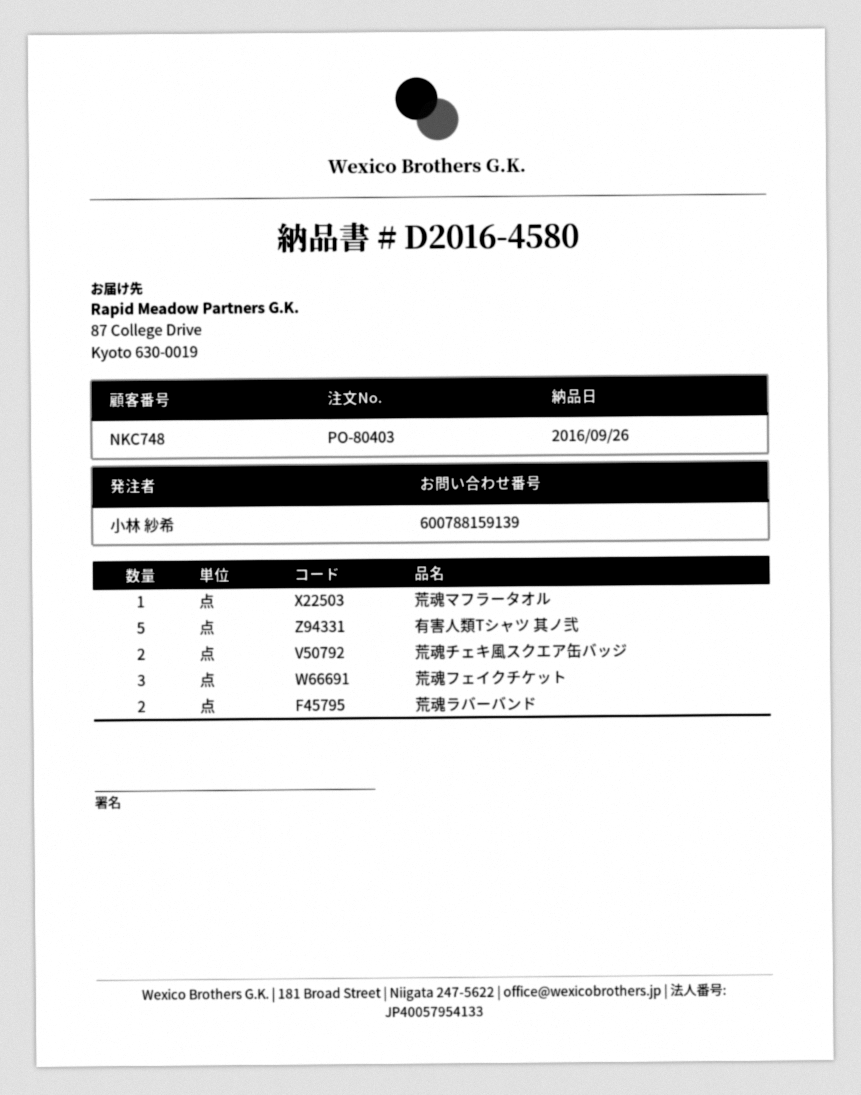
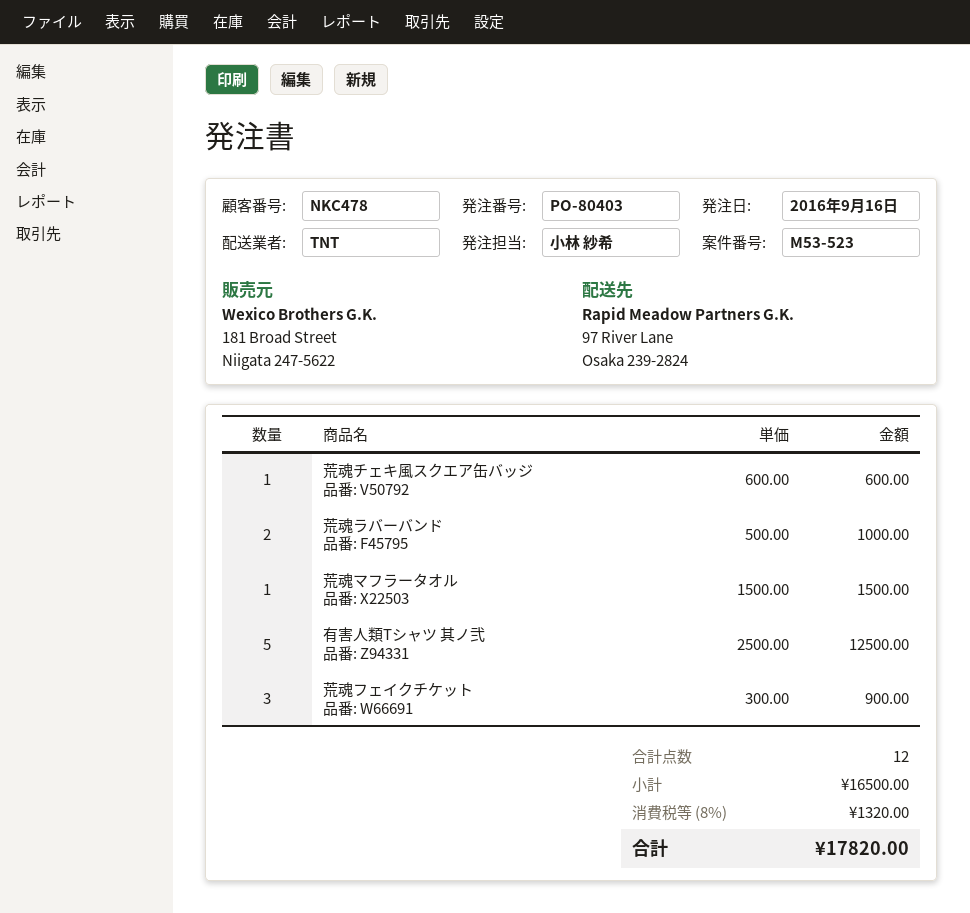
customer number: NKC748 -> NKC478
ship to: 87 College Drive, Kyoto 630-0019 -> 97 River Lane, Osaka 239-2824
荒魂チェキ風スクエア缶バッジ: 2 -> 1

